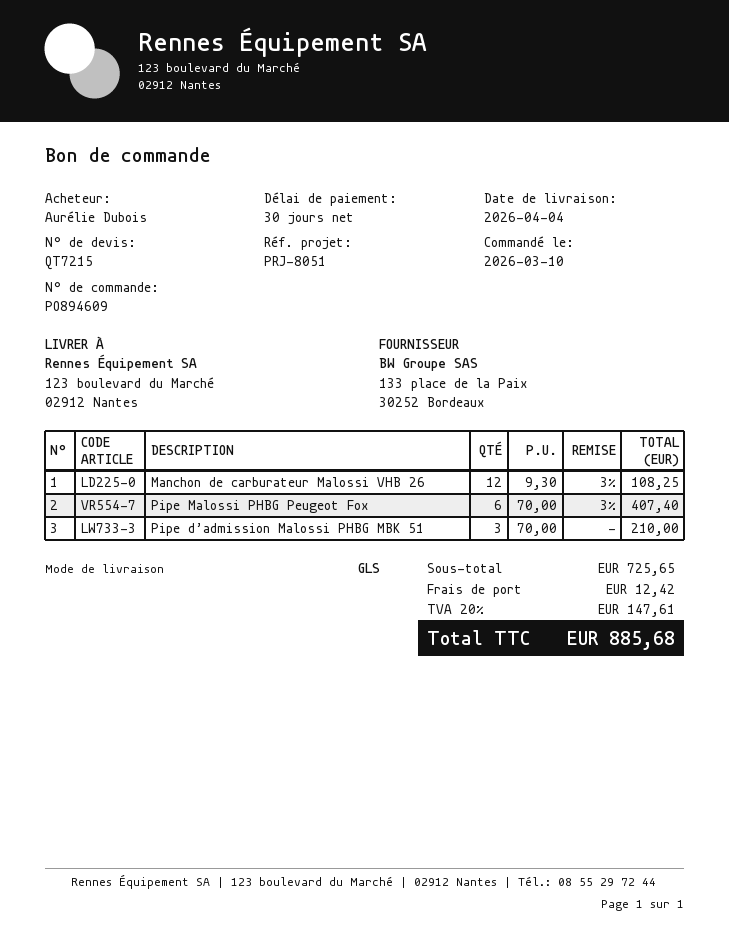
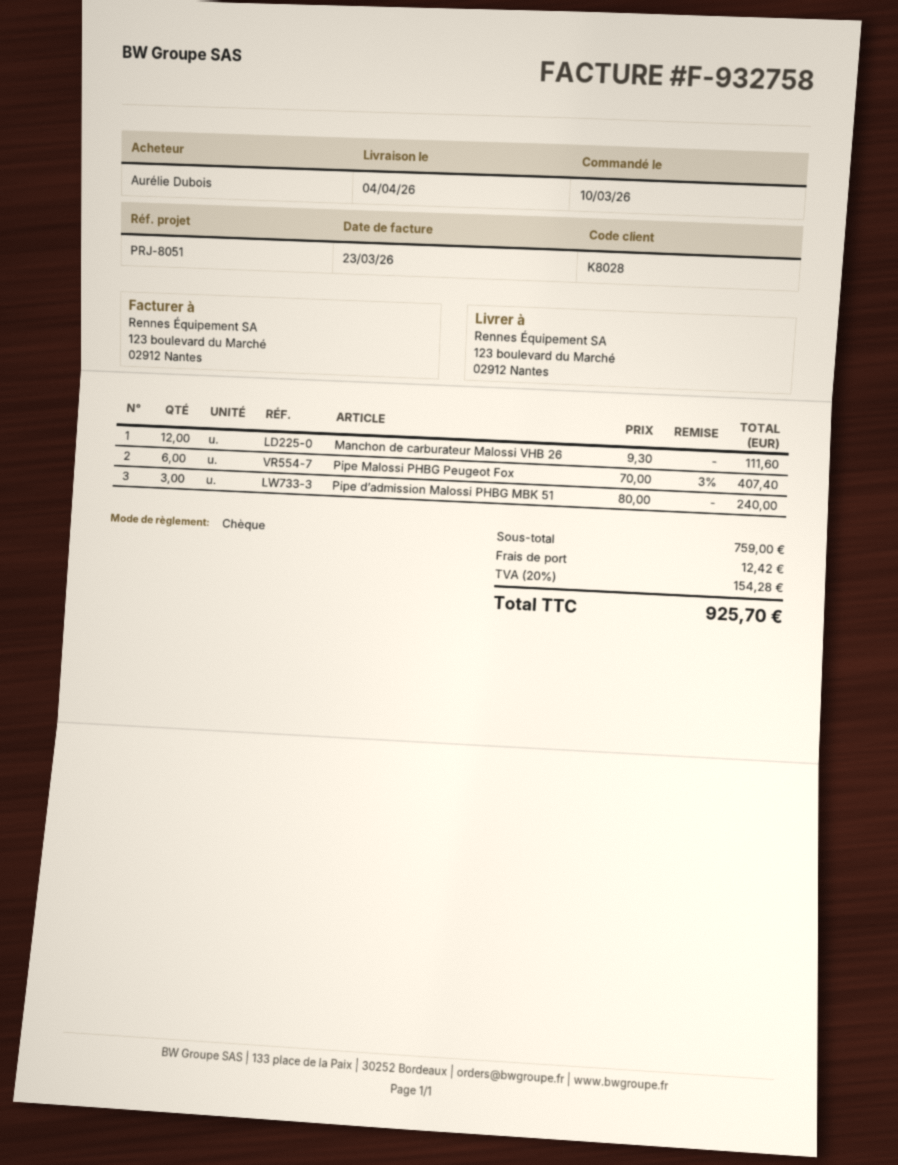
Manchon de carburateur Malossi VHB 26: 12 x 9.30 - 3% = 108.25 -> 12 x 9.30 = 111.60
Pipe d’admission Malossi PHBG MBK 51: 3 x 70.00 = 210.00 -> 3 x 80.00 = 240.00
subtotal: 725.65 -> 759.00
tax: 20% = 147.61 -> 20% = 154.28
total: 885.68 -> 925.70

